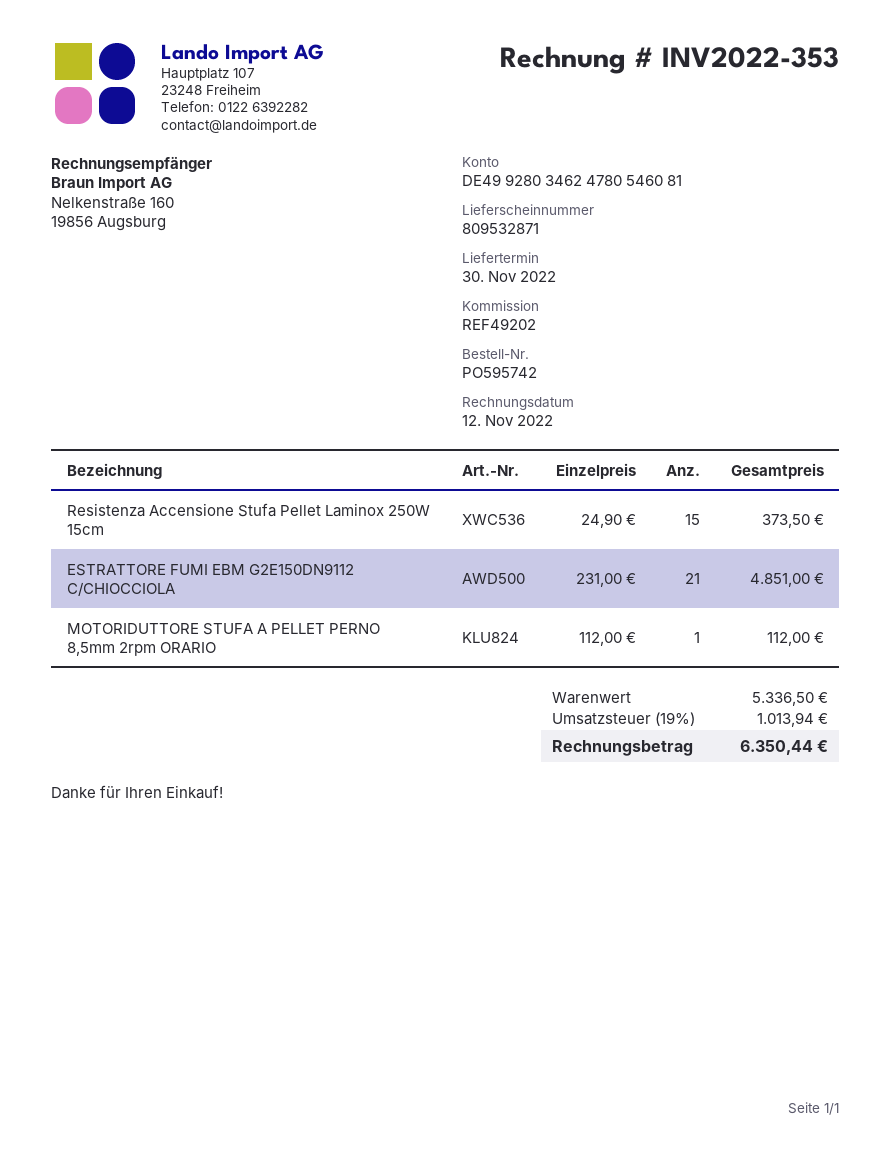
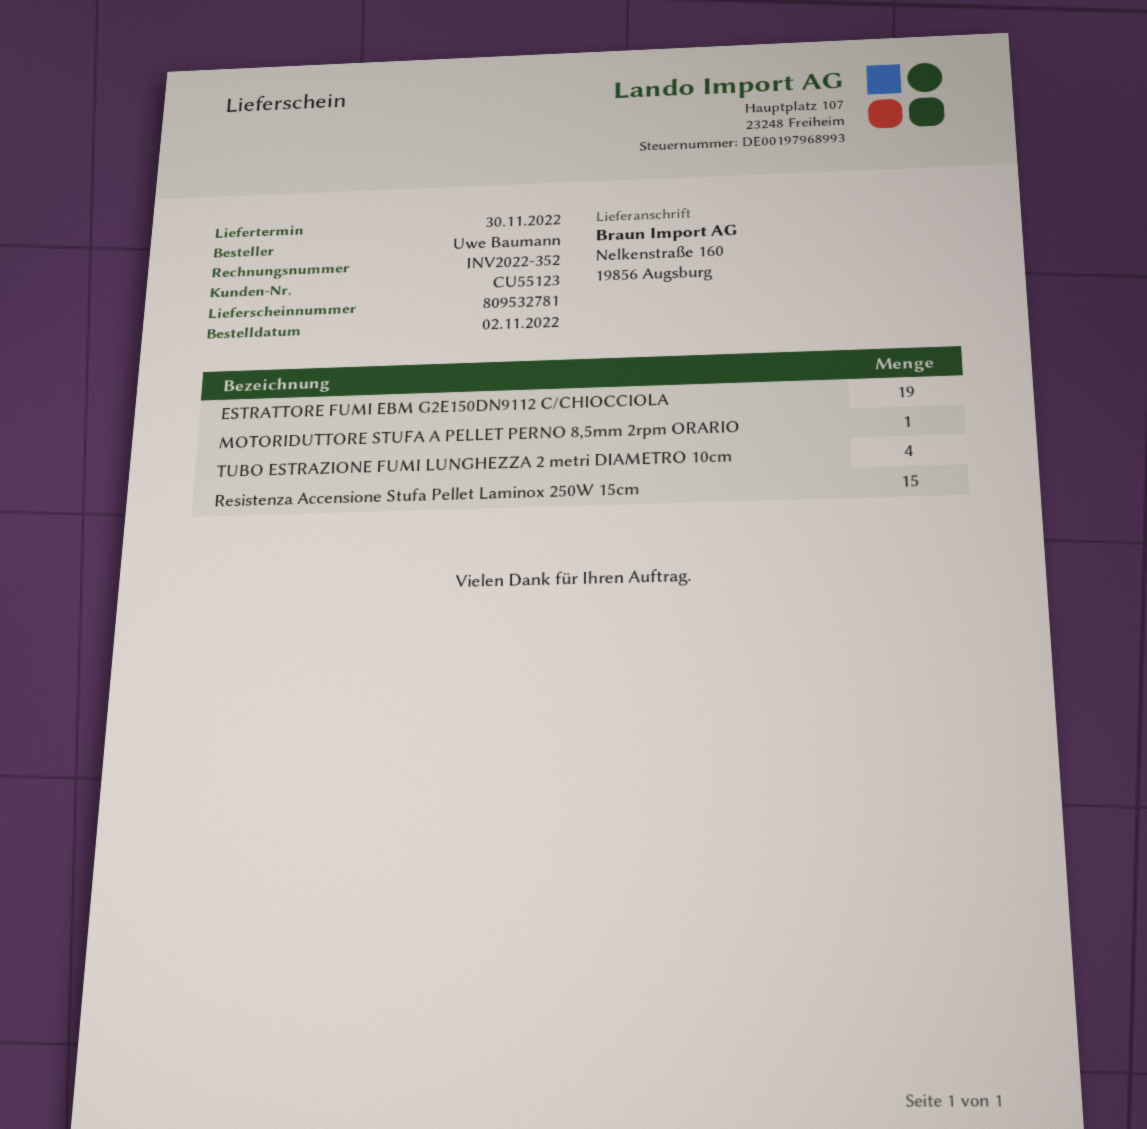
delivery note number: 809532871 -> 809532781
invoice number: INV2022-353 -> INV2022-352
ESTRATTORE FUMI EBM G2E150DN9112 C/CHIOCCIOLA: 21 -> 19
TUBO ESTRAZIONE FUMI LUNGHEZZA 2 metri DIAMETRO 10cm: none -> 4

